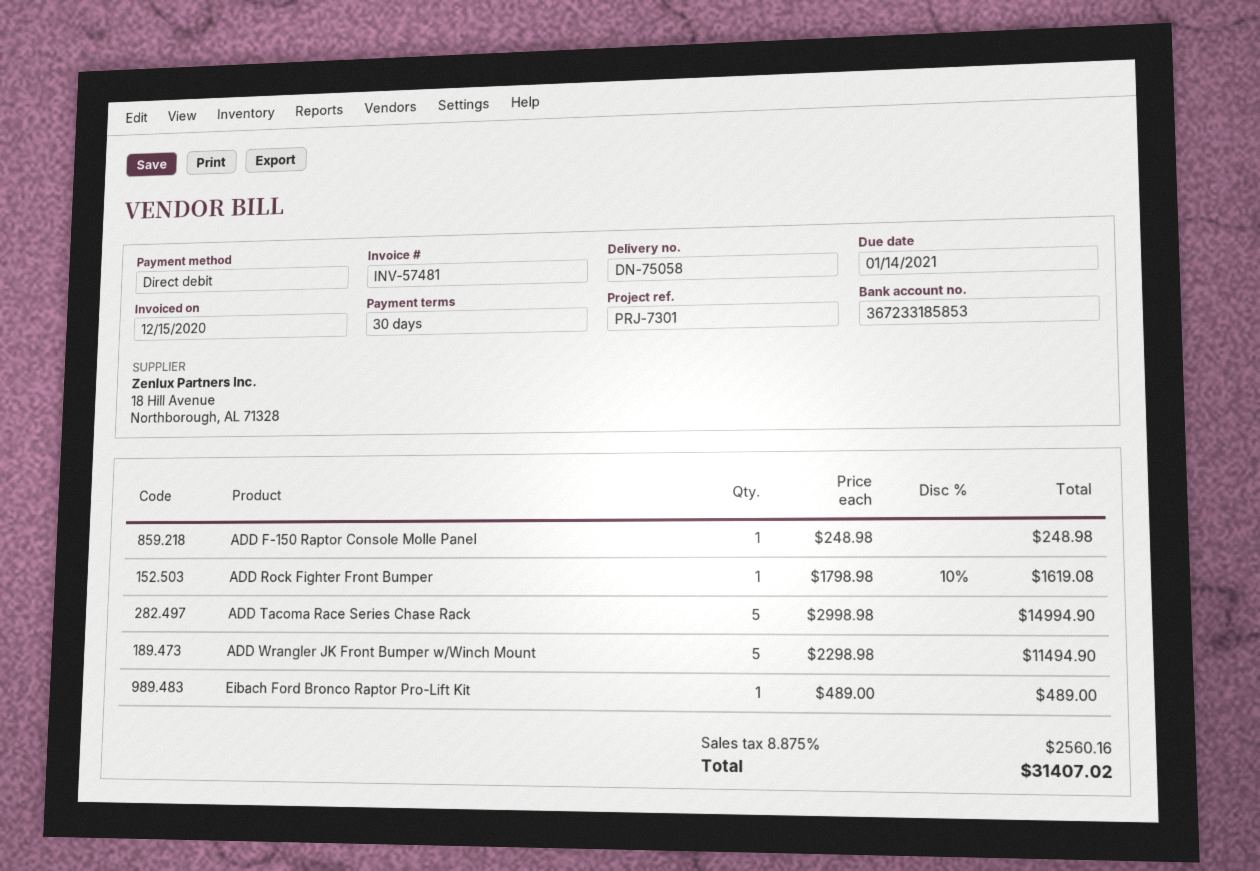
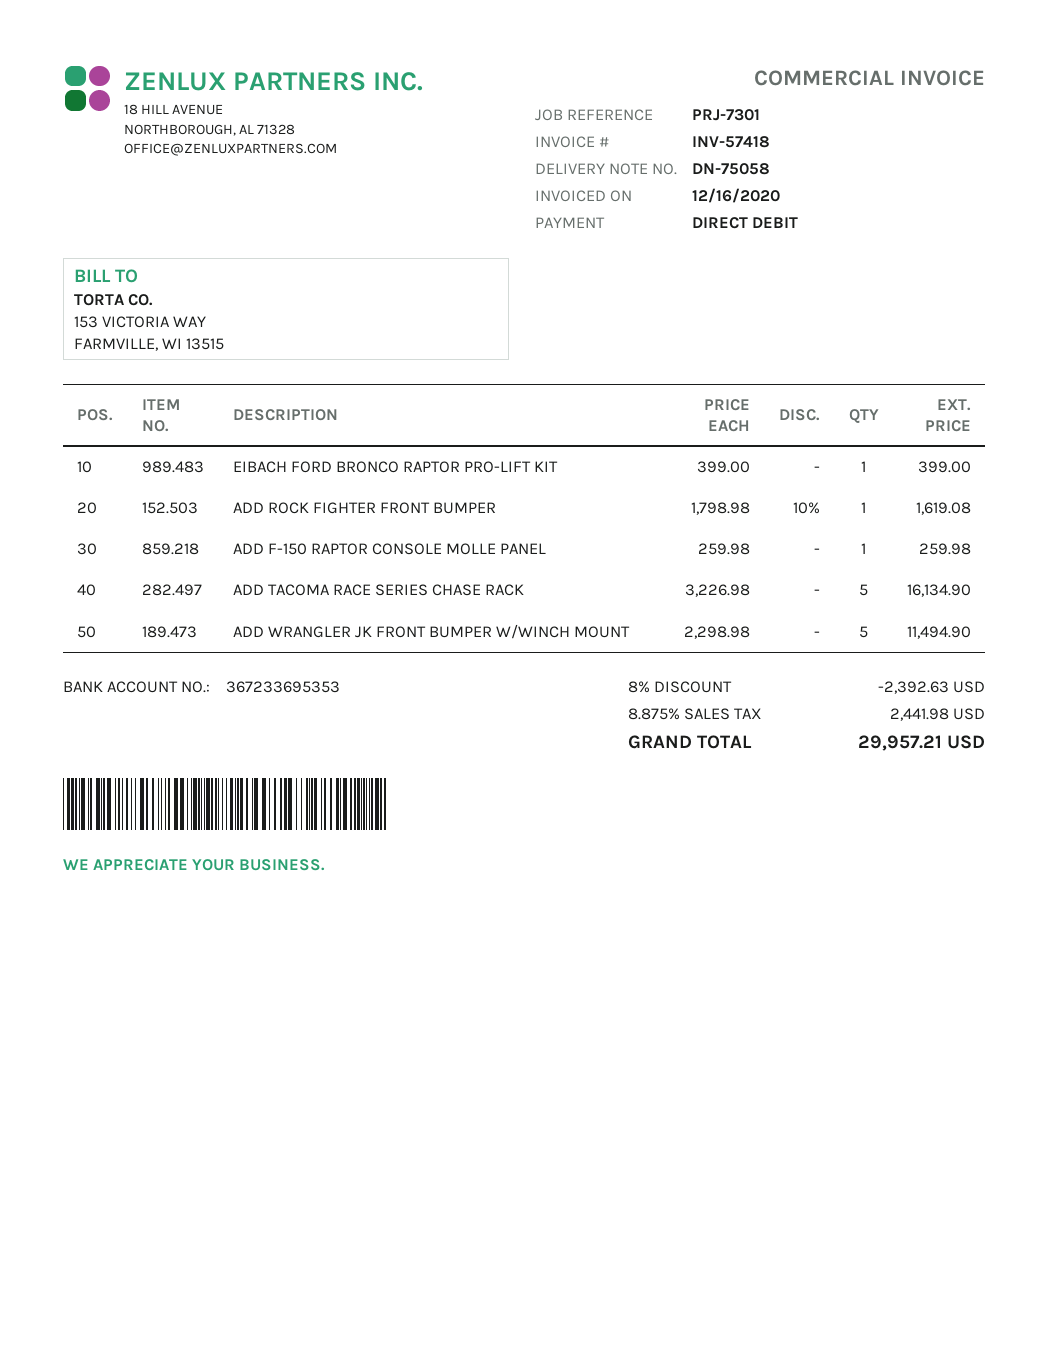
invoice number: INV-57481 -> INV-57418
invoice date: 2020-12-15 -> 2020-12-16
bank account: 367233185853 -> 367233695353
ADD F-150 Raptor Console Molle Panel: 1 x 248.98 = 248.98 -> 1 x 259.98 = 259.98
ADD Tacoma Race Series Chase Rack: 5 x 2998.98 = 14994.90 -> 5 x 3226.98 = 16134.90
Eibach Ford Bronco Raptor Pro-Lift Kit: 1 x 489.00 = 489.00 -> 1 x 399.00 = 399.00
discount: none -> 8% = 2392.63
tax: 8.875% = 2560.16 -> 8.875% = 2441.98
total: 31407.02 -> 29957.21

